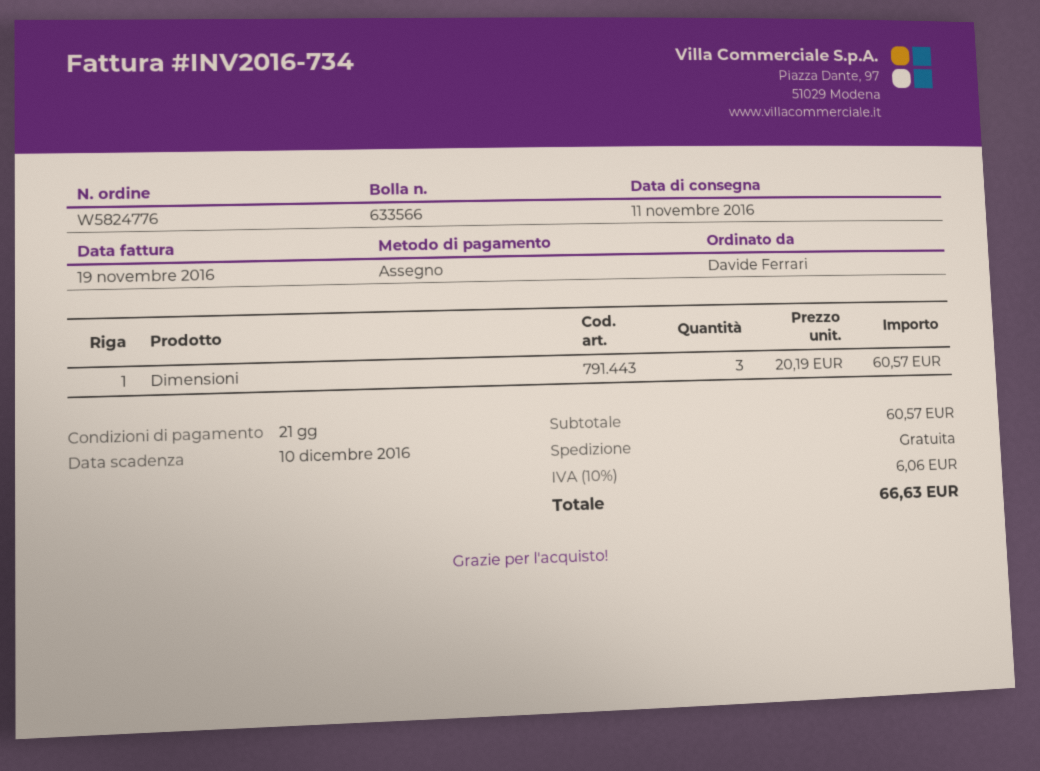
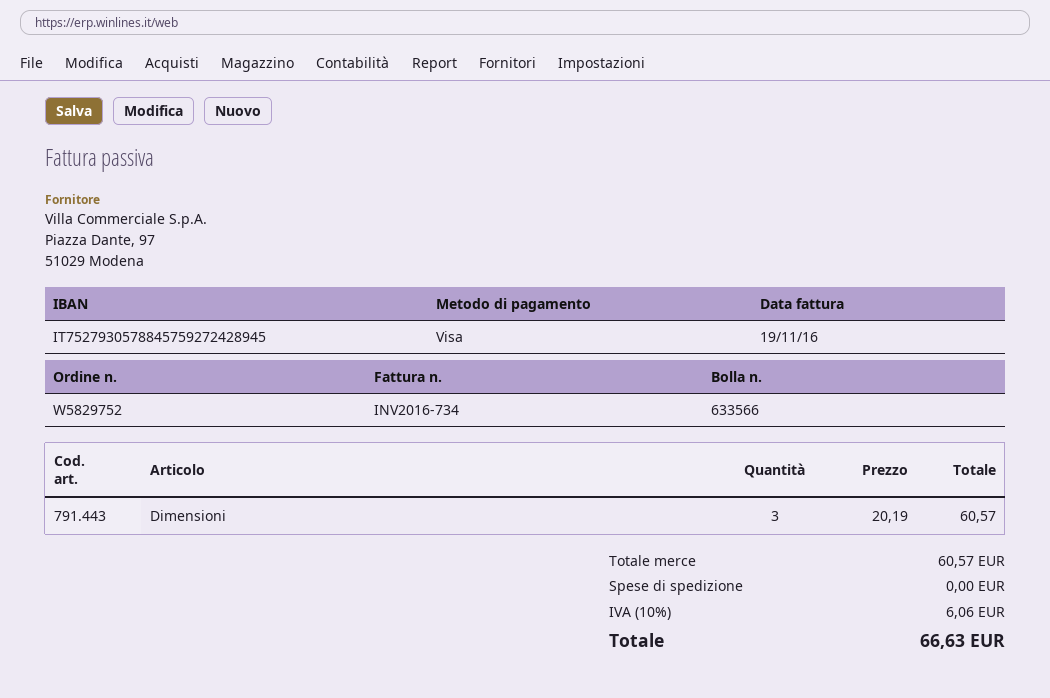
order number: W5824776 -> W5829752
payment method: cheque -> Visa

